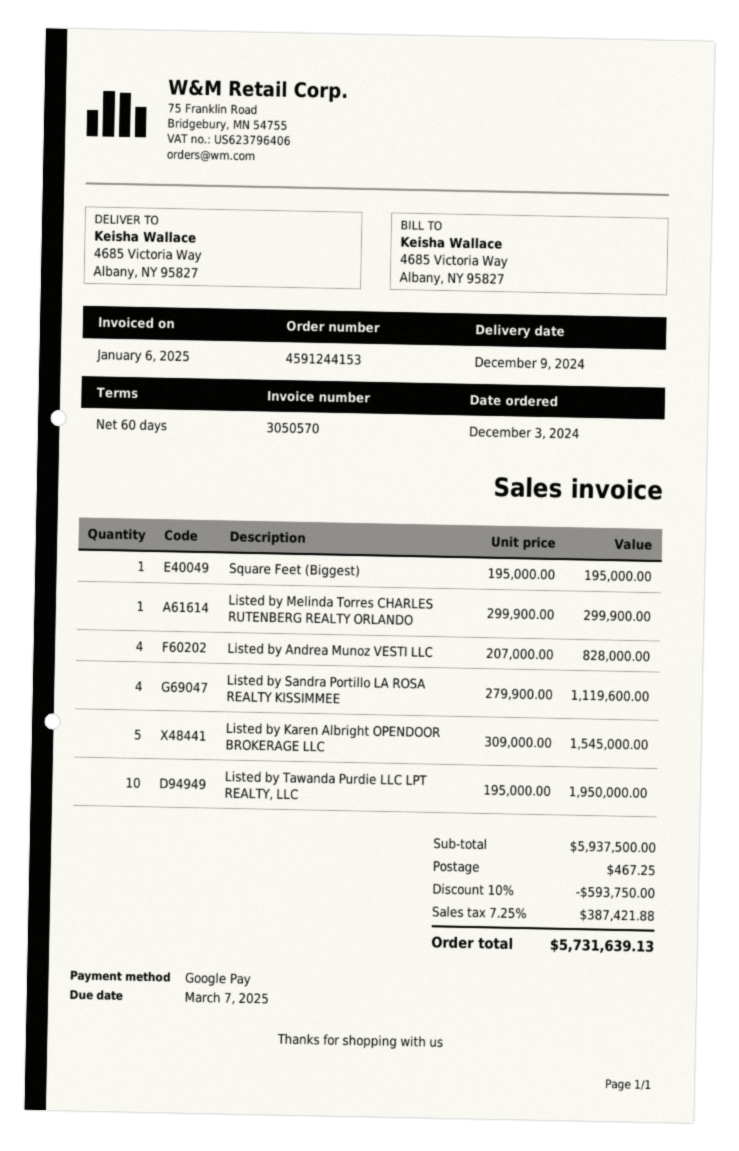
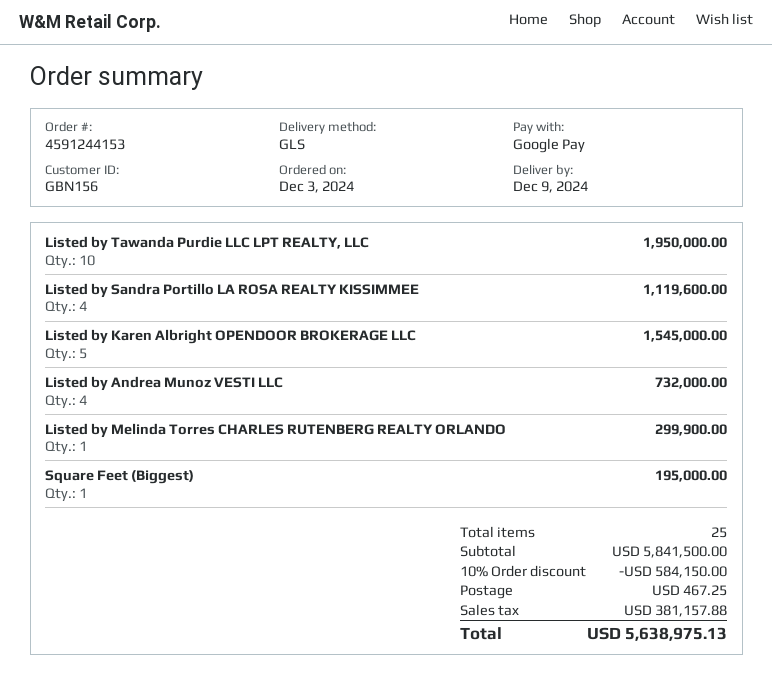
Listed by Andrea Munoz VESTI LLC: 4 for 828000.00 -> 4 for 732000.00
subtotal: 5937500.00 -> 5841500.00
discount: 10% = 593750.00 -> 10% = 584150.00
tax: 387421.88 -> 381157.88
total: 5731639.13 -> 5638975.13

